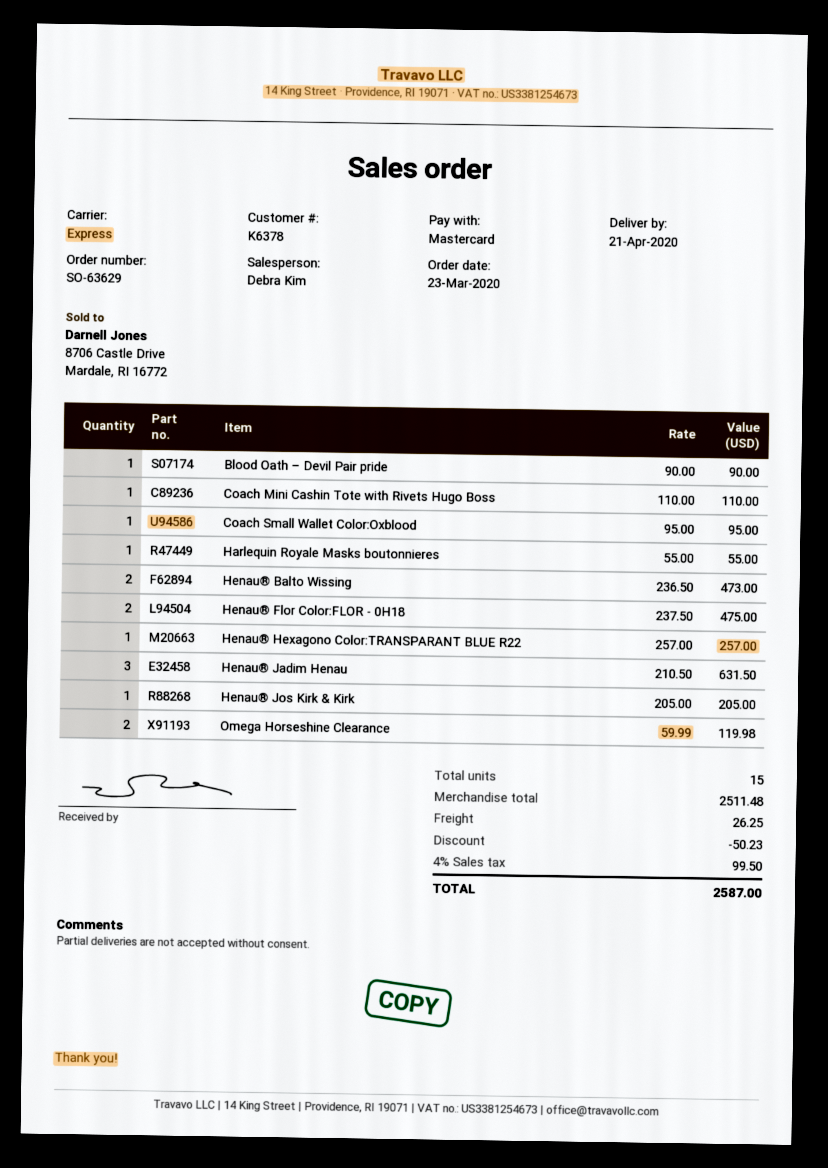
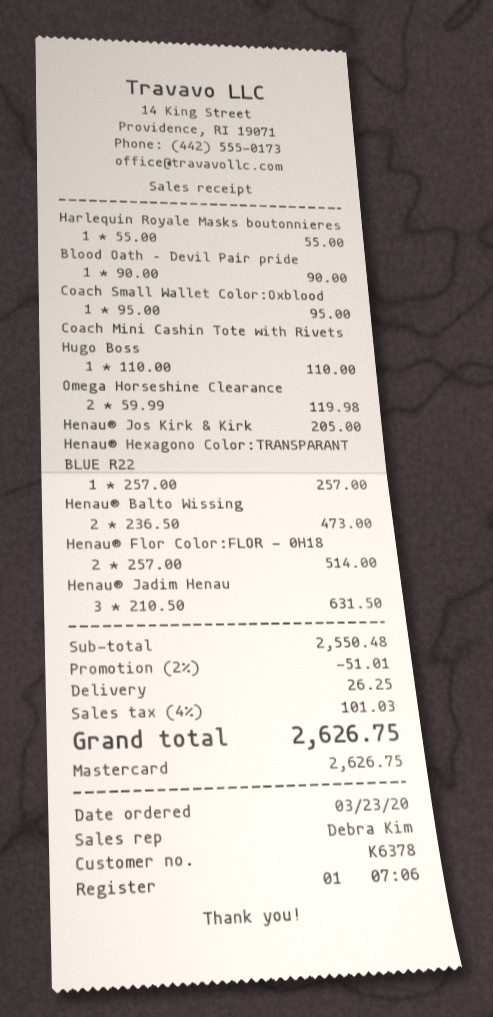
Henau® Flor Color:FLOR - 0H18: 2 x 237.50 = 475.00 -> 2 x 257.00 = 514.00
subtotal: 2511.48 -> 2550.48
discount: 50.23 -> 51.01
tax: 4% = 99.50 -> 4% = 101.03
total: 2587.00 -> 2626.75

